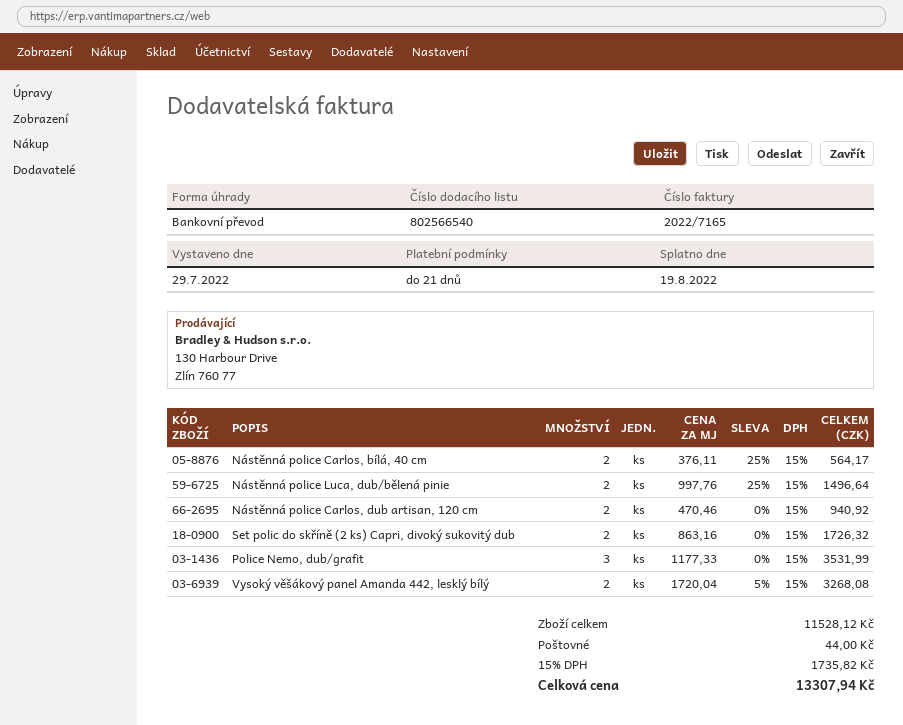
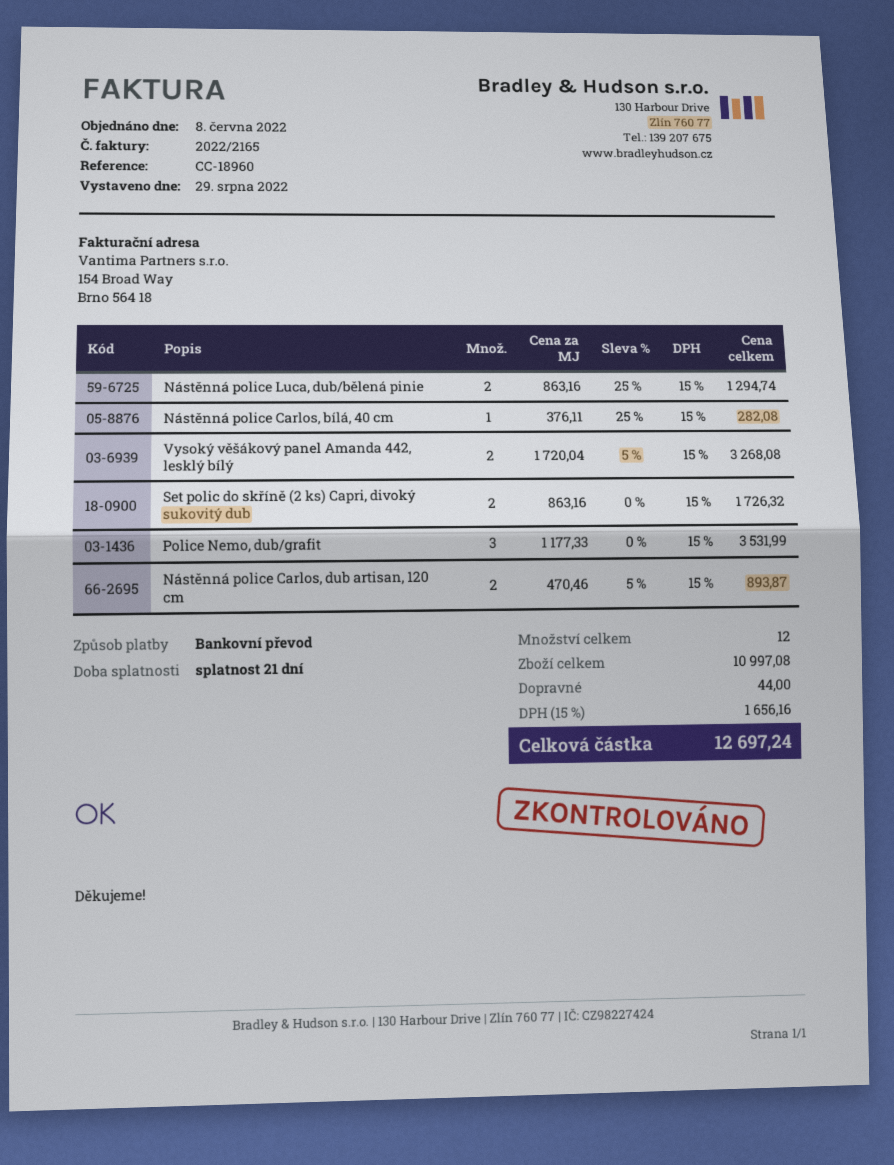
invoice number: 2022/7165 -> 2022/2165
invoice date: 2022-07-29 -> 2022-08-29
Nástěnná police Carlos, bílá, 40 cm: 2 x 376.11 - 25% = 564.17 -> 1 x 376.11 - 25% = 282.08
Nástěnná police Luca, dub/bělená pinie: 2 x 997.76 - 25% = 1496.64 -> 2 x 863.16 - 25% = 1294.74
Nástěnná police Carlos, dub artisan, 120 cm: 2 x 470.46 = 940.92 -> 2 x 470.46 - 5% = 893.87
subtotal: 11528.12 -> 10997.08
tax: 15% = 1735.82 -> 15% = 1656.16
total: 13307.94 -> 12697.24

